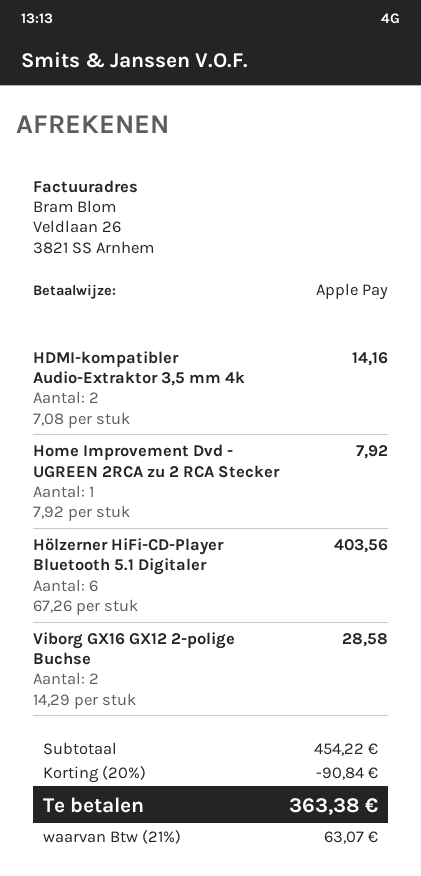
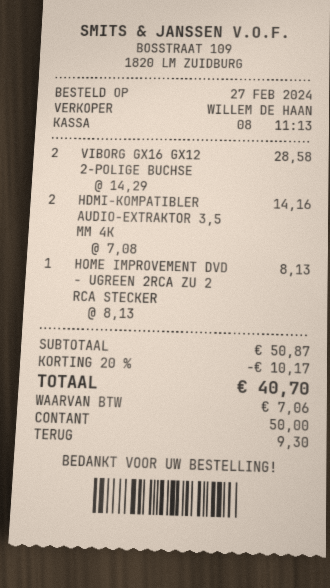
payment method: Apple Pay -> cash
Home Improvement Dvd - UGREEN 2RCA zu 2 RCA Stecker: 1 x 7.92 = 7.92 -> 1 x 8.13 = 8.13
Hölzerner HiFi-CD-Player Bluetooth 5.1 Digitaler: 6 x 67.26 = 403.56 -> none
subtotal: 454.22 -> 50.87
discount: 20% = 90.84 -> 20% = 10.17
tax: 63.07 -> 7.06
total: 363.38 -> 40.70

